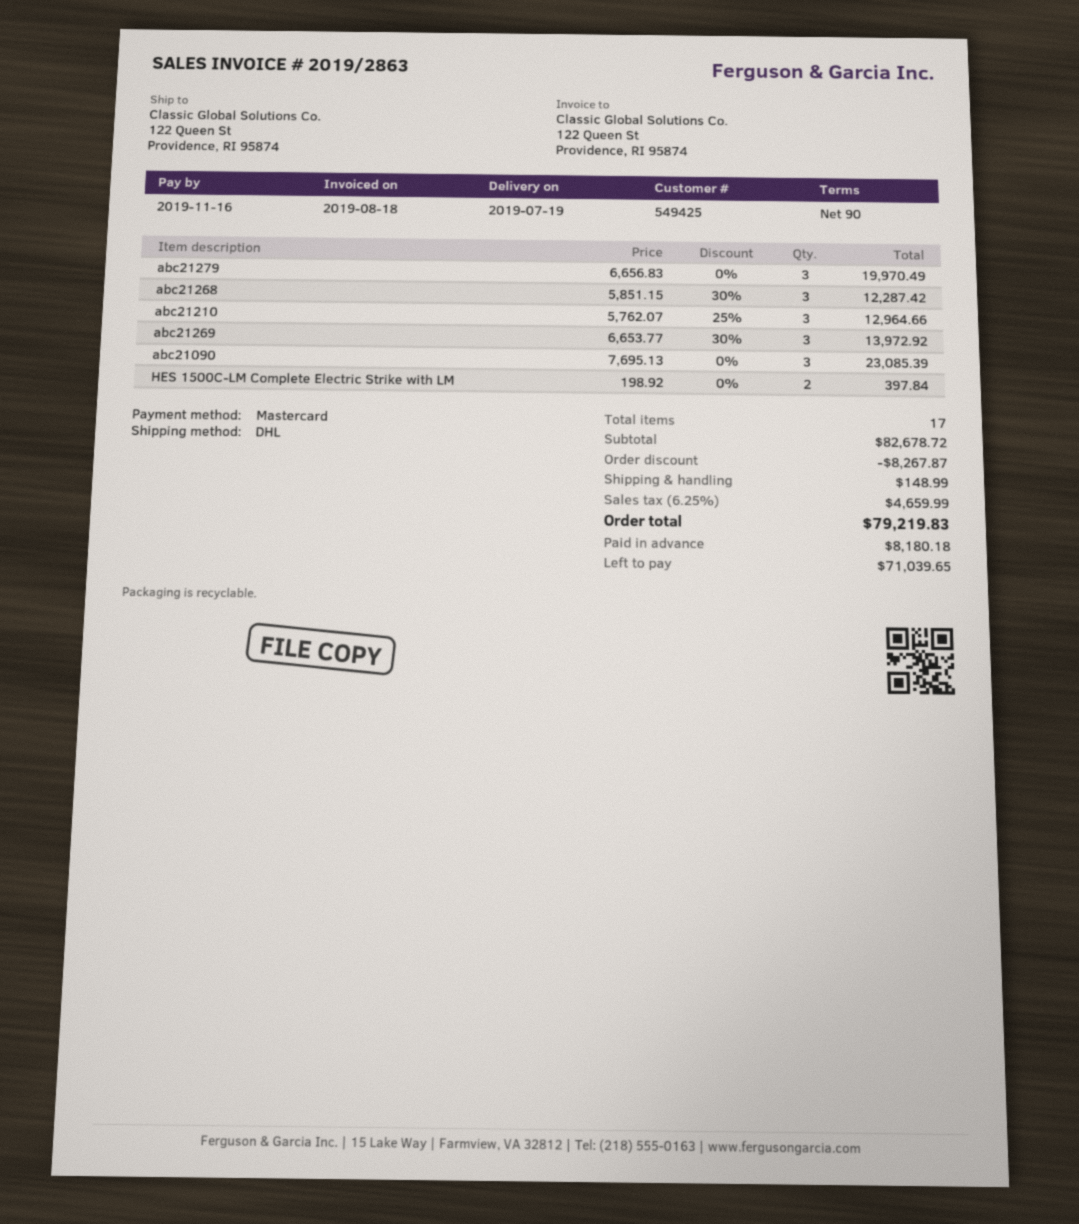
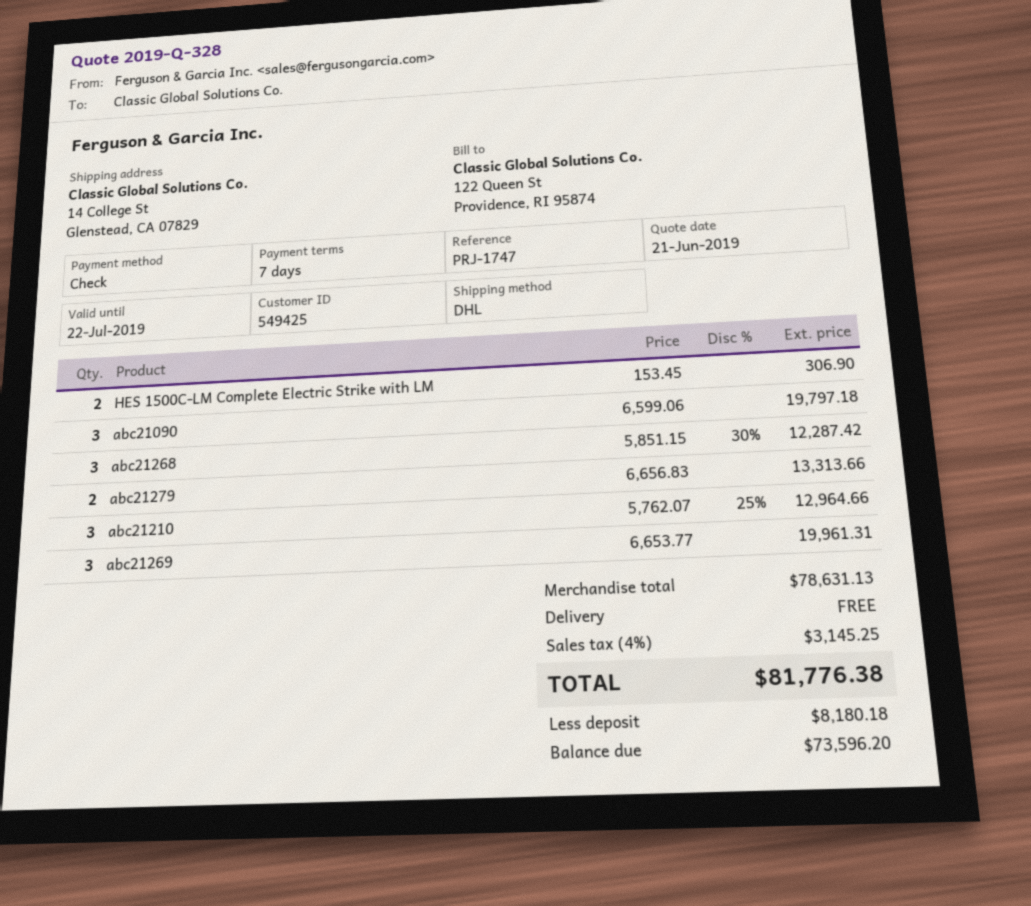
payment terms: 90 days -> 7 days
payment method: Mastercard -> cheque
ship to: 122 Queen St, Providence, RI 95874 -> 14 College St, Glenstead, CA 07829
abc21279: 3 x 6656.83 = 19970.49 -> 2 x 6656.83 = 13313.66
abc21269: 3 x 6653.77 - 30% = 13972.92 -> 3 x 6653.77 = 19961.31
abc21090: 3 x 7695.13 = 23085.39 -> 3 x 6599.06 = 19797.18
HES 1500C-LM Complete Electric Strike with LM: 2 x 198.92 = 397.84 -> 2 x 153.45 = 306.90
subtotal: 82678.72 -> 78631.13
discount: 8267.87 -> none
shipping: 148.99 -> 0.00
tax: 6.25% = 4659.99 -> 4% = 3145.25
total: 79219.83 -> 81776.38
balance: 71039.65 -> 73596.20

